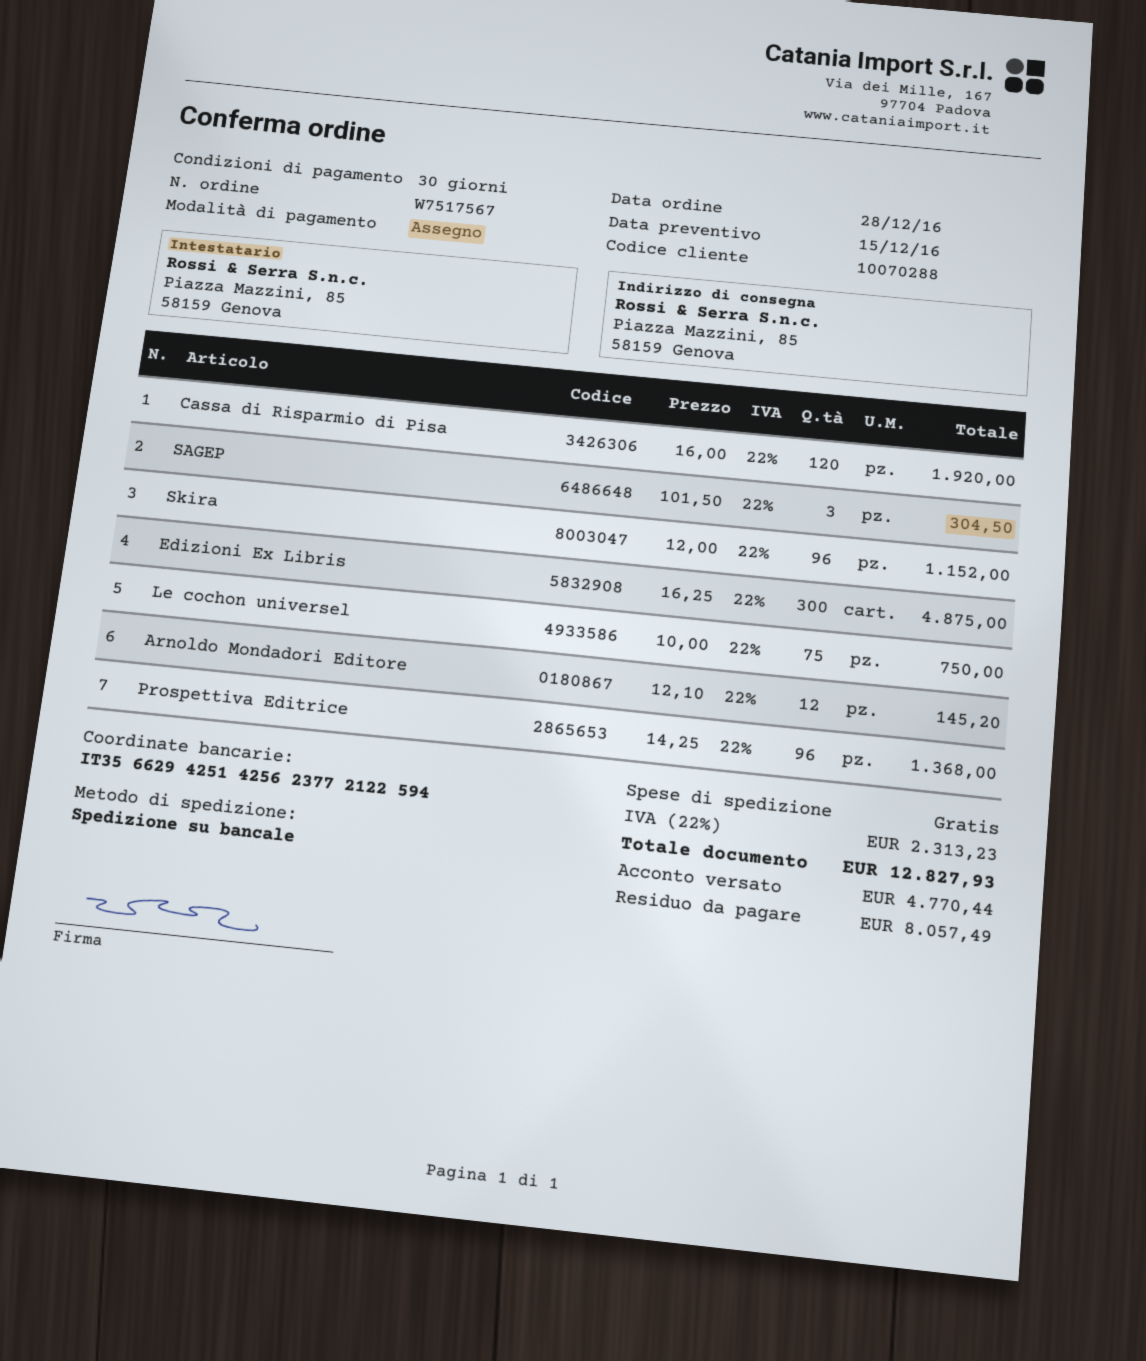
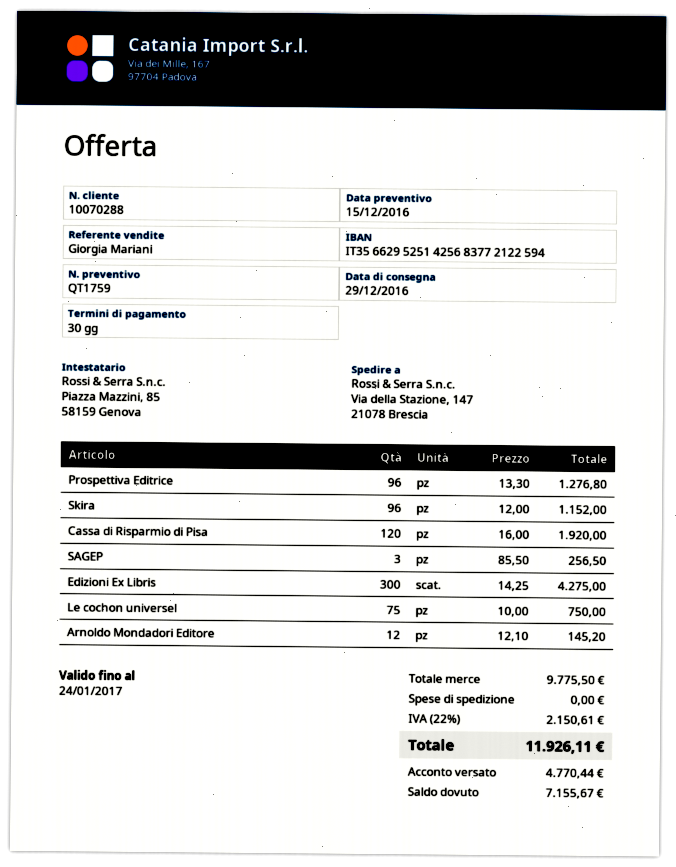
bank account: IT3566294251425623772122594 -> IT3566295251425683772122594
ship to: Piazza Mazzini, 85, 58159 Genova -> Via della Stazione, 147, 21078 Brescia
SAGEP: 3 x 101.50 = 304.50 -> 3 x 85.50 = 256.50
Edizioni Ex Libris: 300 x 16.25 = 4875.00 -> 300 x 14.25 = 4275.00
Prospettiva Editrice: 96 x 14.25 = 1368.00 -> 96 x 13.30 = 1276.80
tax: 22% = 2313.23 -> 22% = 2150.61
total: 12827.93 -> 11926.11
balance: 8057.49 -> 7155.67

